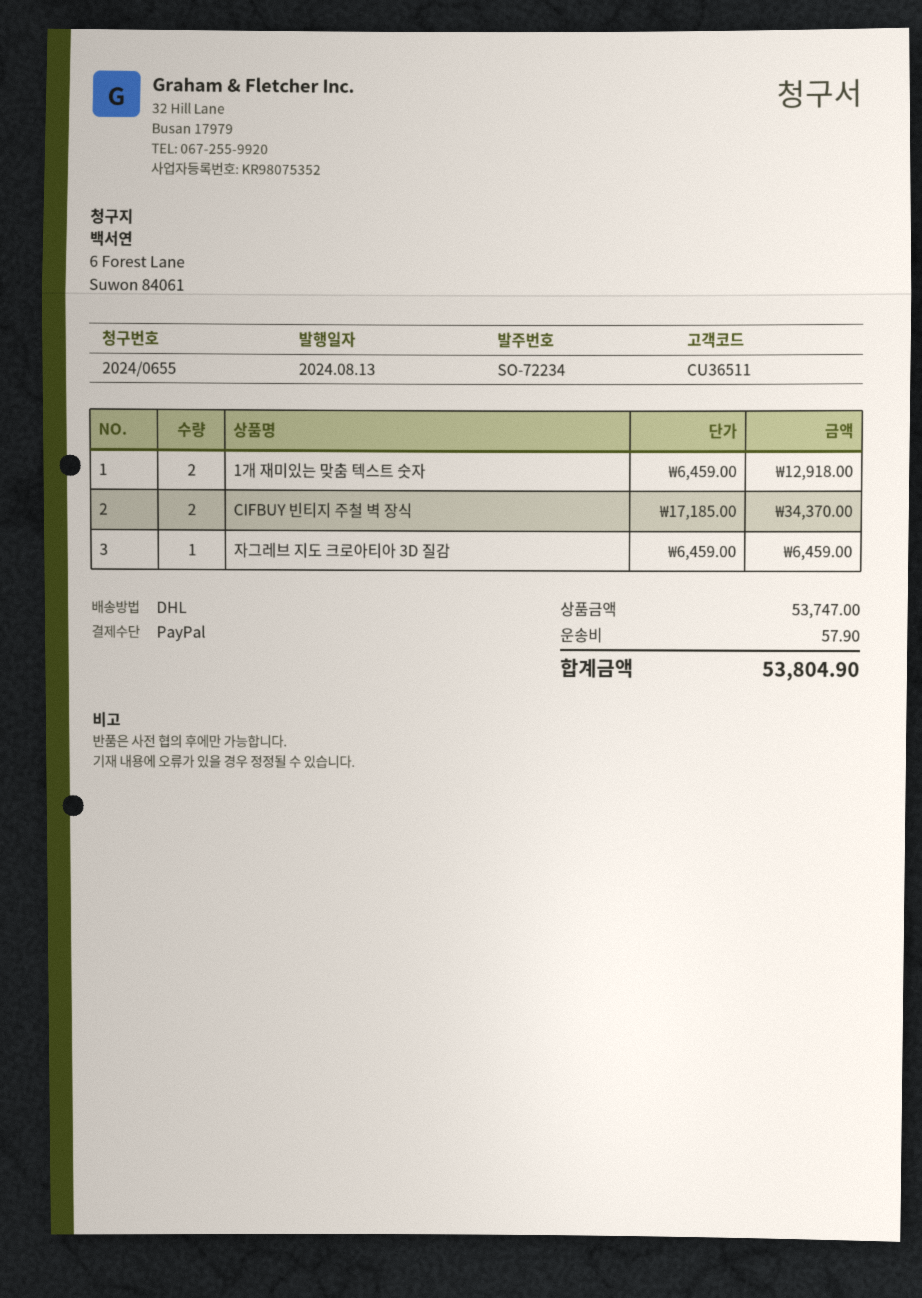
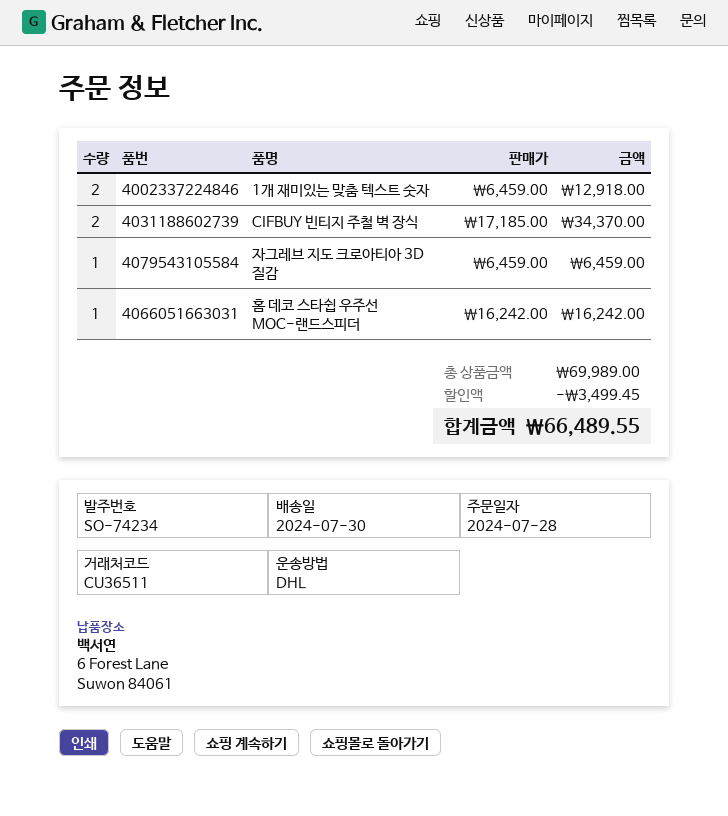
order number: SO-72234 -> SO-74234
홈 데코 스타쉽 우주선 MOC-랜드스피더: none -> 1 x 16242.00 = 16242.00
subtotal: 53747.00 -> 69989.00
discount: none -> 3499.45
shipping: 57.90 -> none
total: 53804.90 -> 66489.55

